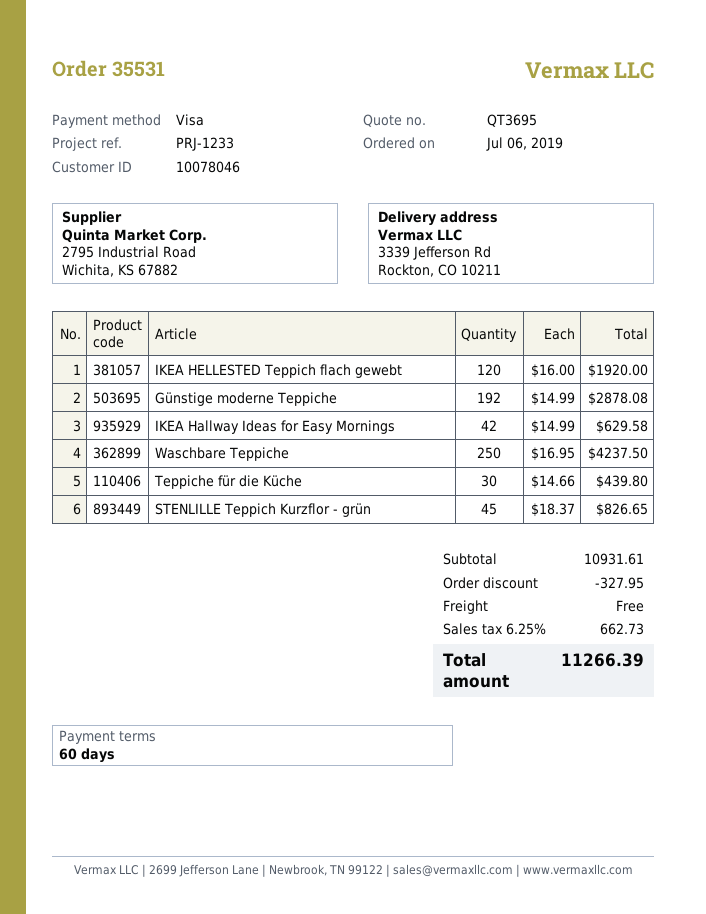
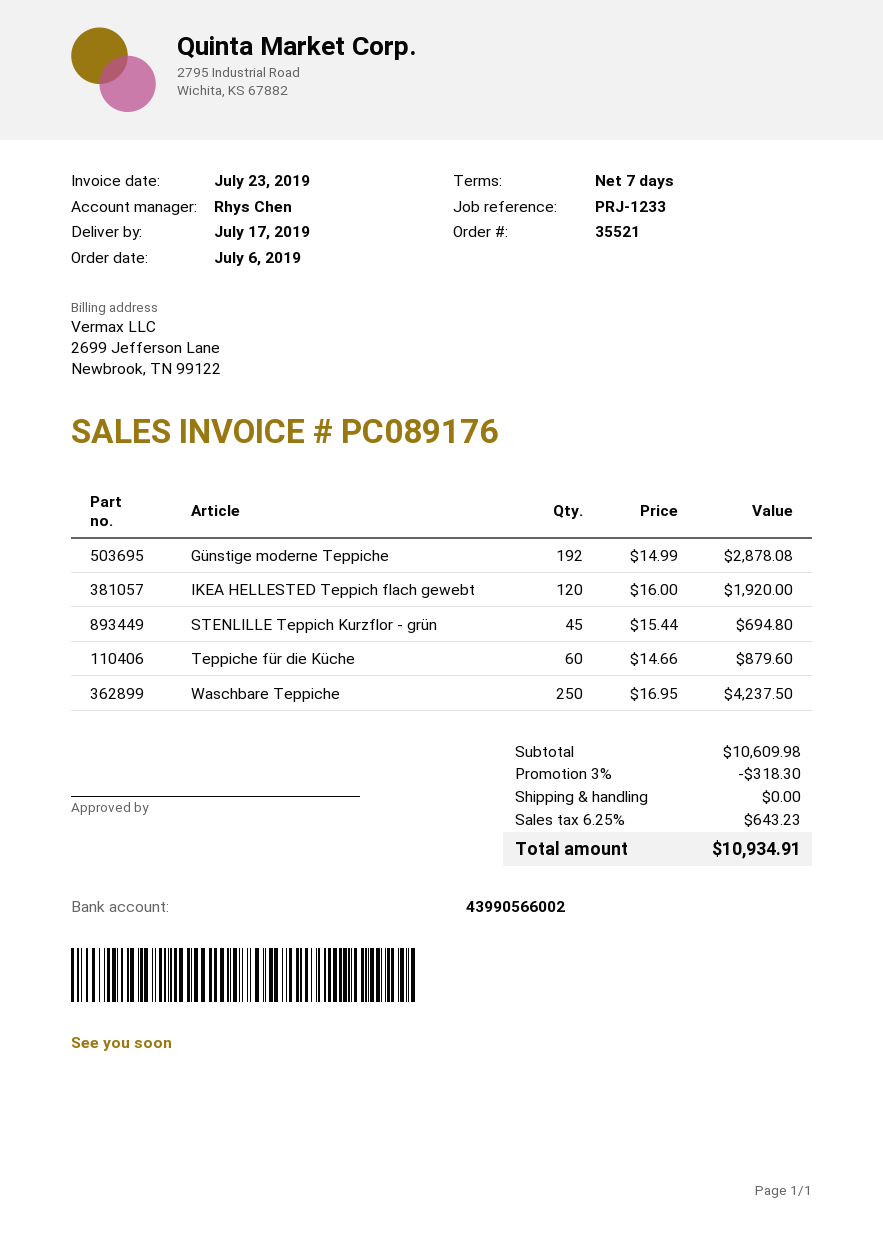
order number: 35531 -> 35521
payment terms: 60 days -> 7 days
IKEA Hallway Ideas for Easy Mornings: 42 x 14.99 = 629.58 -> none
Teppiche für die Küche: 30 x 14.66 = 439.80 -> 60 x 14.66 = 879.60
STENLILLE Teppich Kurzflor - grün: 45 x 18.37 = 826.65 -> 45 x 15.44 = 694.80
subtotal: 10931.61 -> 10609.98
discount: 327.95 -> 318.30
tax: 6.25% = 662.73 -> 6.25% = 643.23
total: 11266.39 -> 10934.91

